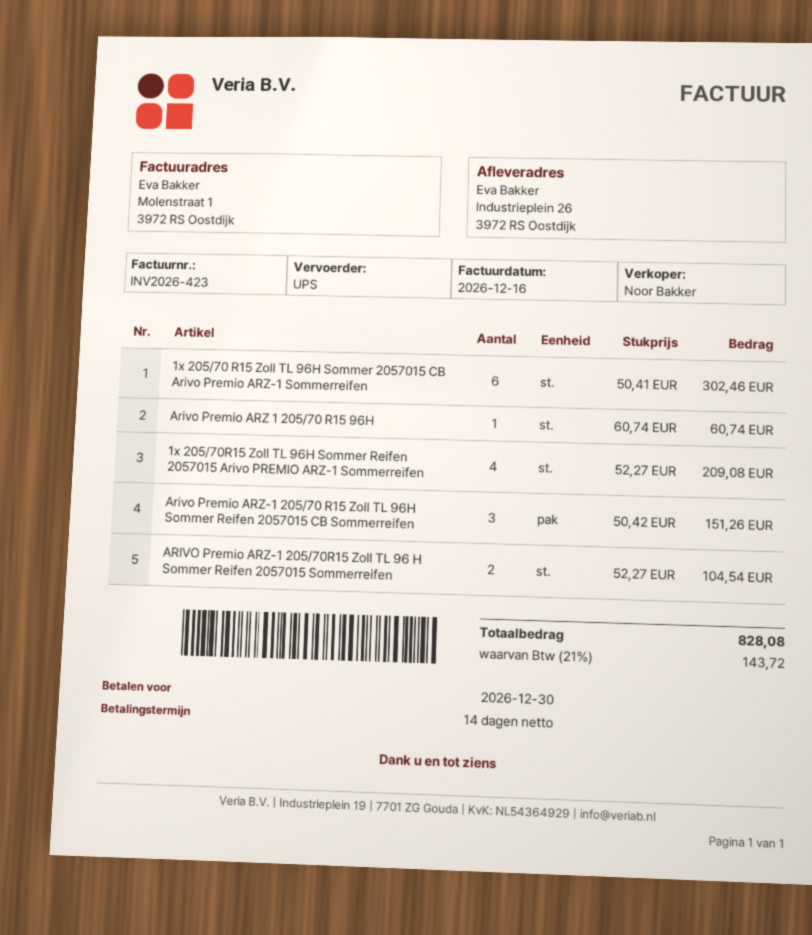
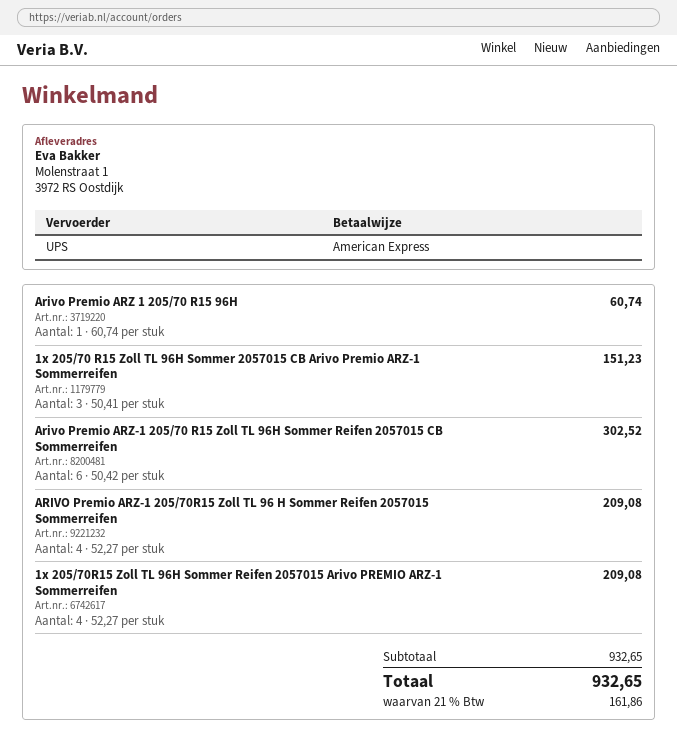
ship to: Industrieplein 26, 3972 RS Oostdijk -> Molenstraat 1, 3972 RS Oostdijk
1x 205/70 R15 Zoll TL 96H Sommer 2057015 CB Arivo Premio ARZ-1 Sommerreifen: 6 x 50.41 = 302.46 -> 3 x 50.41 = 151.23
Arivo Premio ARZ-1 205/70 R15 Zoll TL 96H Sommer Reifen 2057015 CB Sommerreifen: 3 x 50.42 = 151.26 -> 6 x 50.42 = 302.52
ARIVO Premio ARZ-1 205/70R15 Zoll TL 96 H Sommer Reifen 2057015 Sommerreifen: 2 x 52.27 = 104.54 -> 4 x 52.27 = 209.08
tax: 21% = 143.72 -> 21% = 161.86
total: 828.08 -> 932.65

